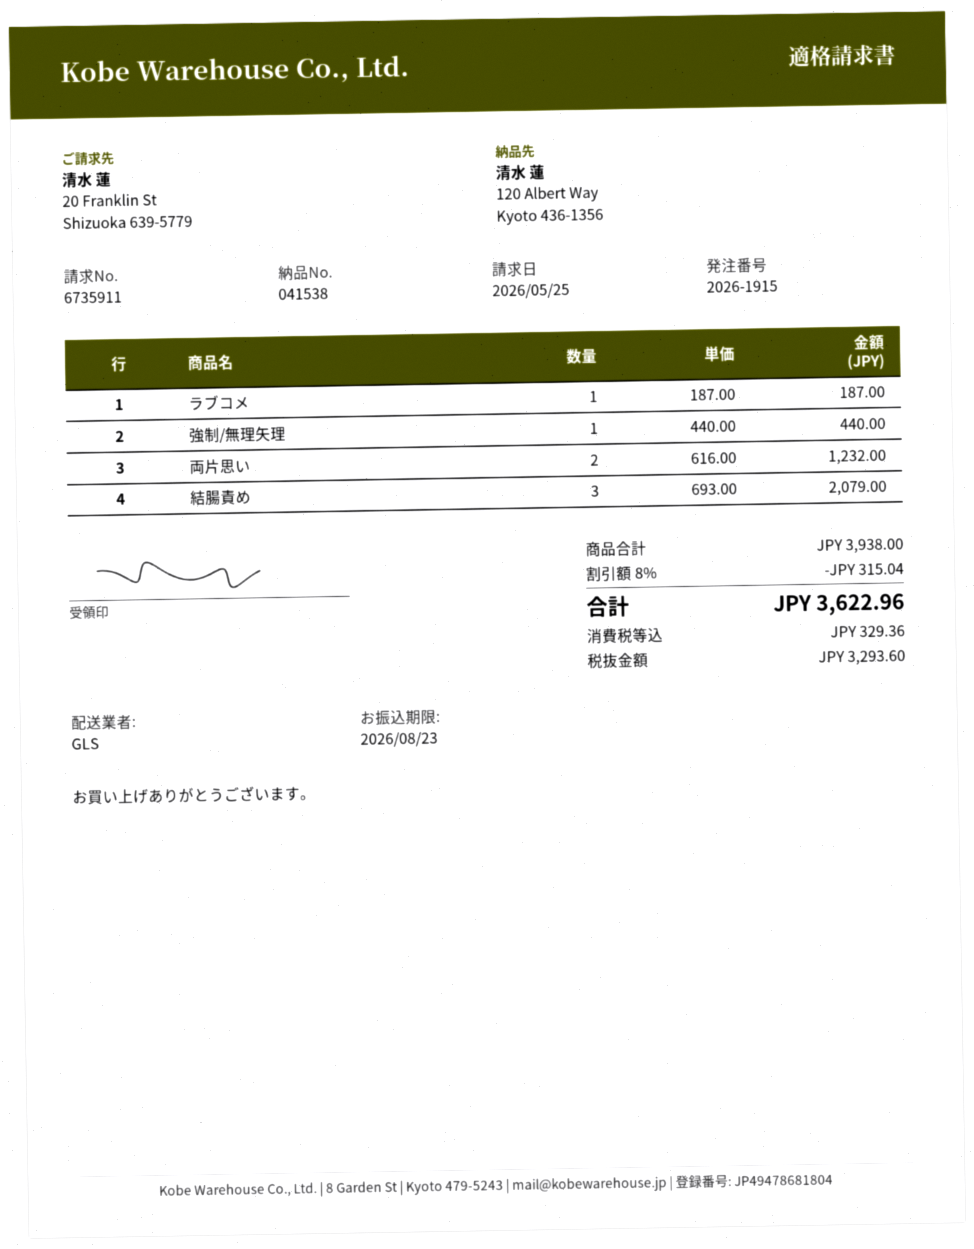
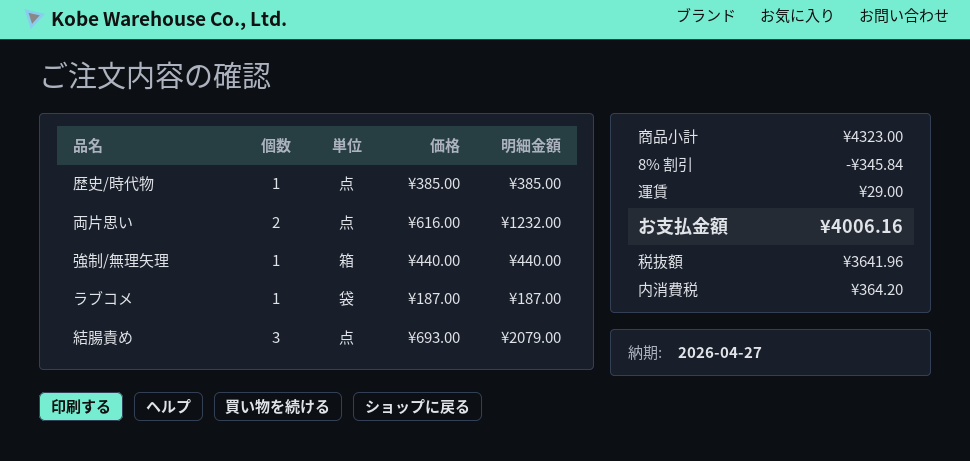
歴史/時代物: none -> 1 x 385.00 = 385.00
subtotal: 3938.00 -> 4323.00
discount: 8% = 315.04 -> 8% = 345.84
shipping: none -> 29.00
net: 3293.60 -> 3641.96
tax: 329.36 -> 364.20
total: 3622.96 -> 4006.16

